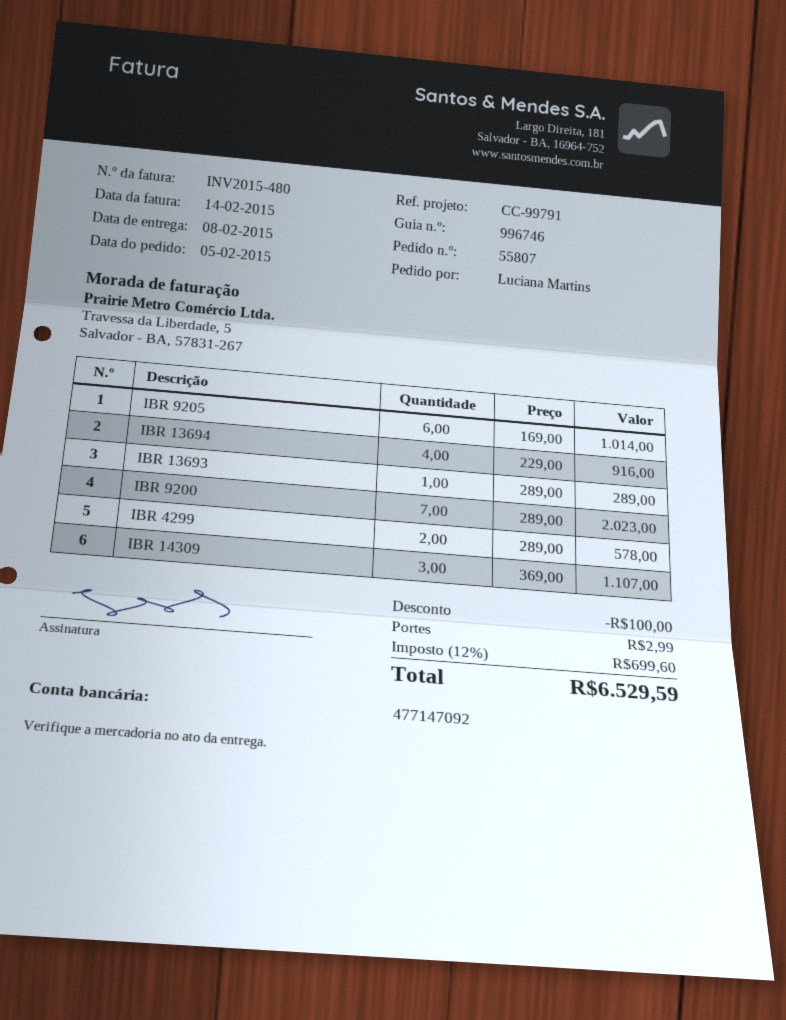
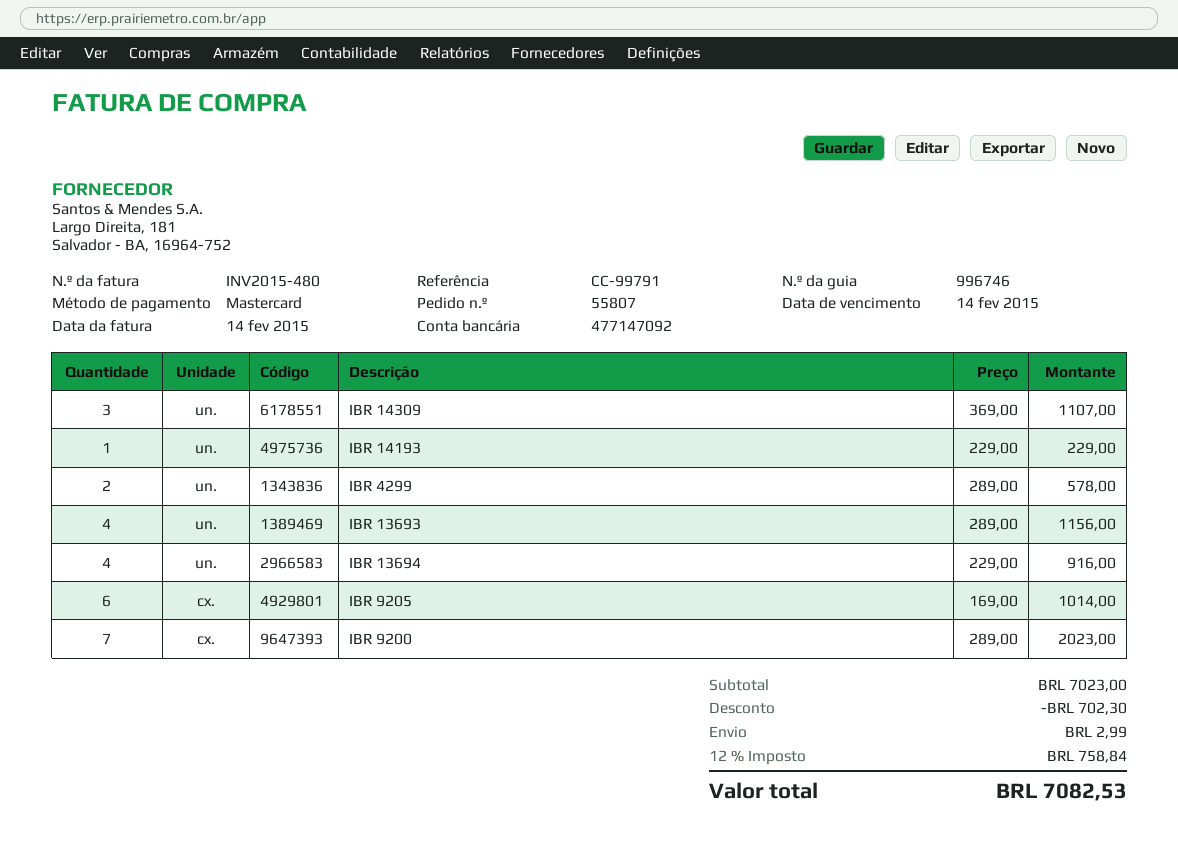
IBR 13693: 1 x 289.00 = 289.00 -> 4 x 289.00 = 1156.00
IBR 14193: none -> 1 x 229.00 = 229.00
discount: 100.00 -> 702.30
tax: 12% = 699.60 -> 12% = 758.84
total: 6529.59 -> 7082.53

